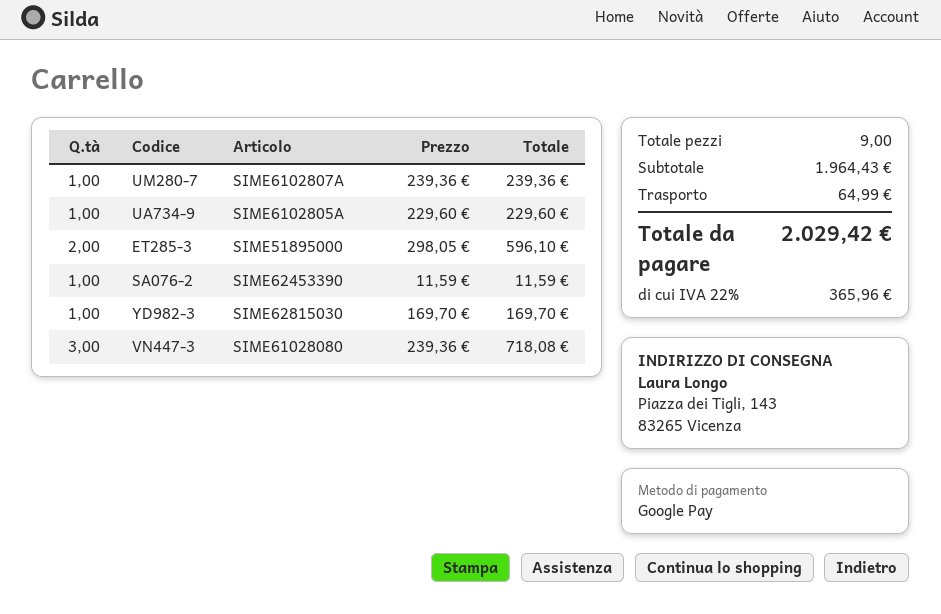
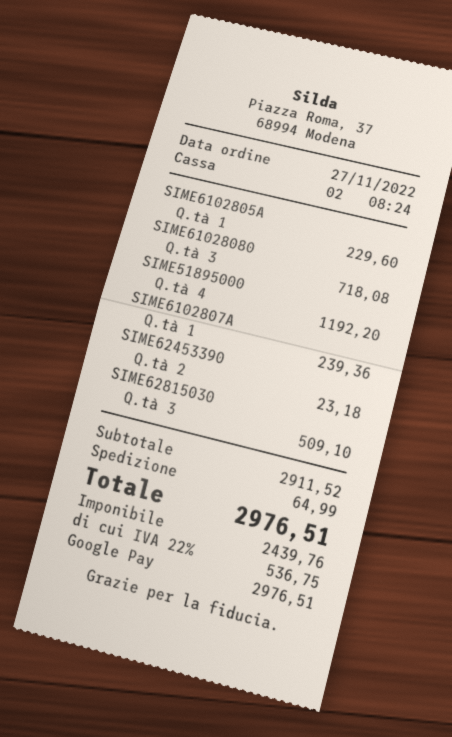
SIME51895000: 2 for 596.10 -> 4 for 1192.20
SIME62453390: 1 for 11.59 -> 2 for 23.18
SIME62815030: 1 for 169.70 -> 3 for 509.10
subtotal: 1964.43 -> 2911.52
tax: 22% = 365.96 -> 22% = 536.75
total: 2029.42 -> 2976.51

